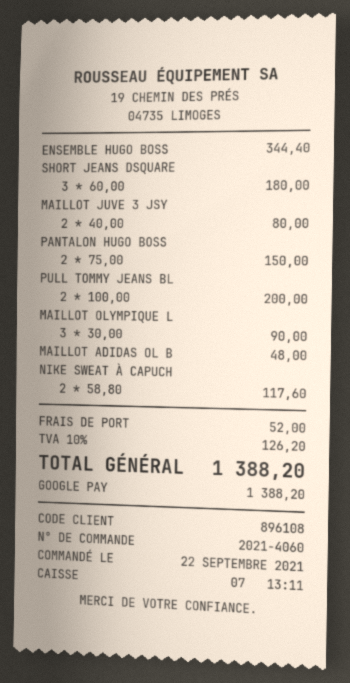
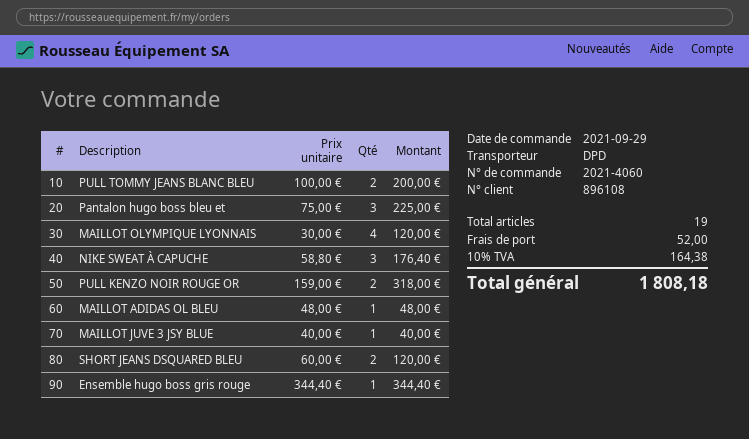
order date: 2021-09-22 -> 2021-09-29
SHORT JEANS DSQUARE: 3 x 60.00 = 180.00 -> 2 x 60.00 = 120.00
MAILLOT JUVE 3 JSY: 2 x 40.00 = 80.00 -> 1 x 40.00 = 40.00
PANTALON HUGO BOSS: 2 x 75.00 = 150.00 -> 3 x 75.00 = 225.00
MAILLOT OLYMPIQUE L: 3 x 30.00 = 90.00 -> 4 x 30.00 = 120.00
NIKE SWEAT À CAPUCH: 2 x 58.80 = 117.60 -> 3 x 58.80 = 176.40
PULL KENZO NOIR ROUGE OR: none -> 2 x 159.00 = 318.00
tax: 10% = 126.20 -> 10% = 164.38
total: 1388.20 -> 1808.18

